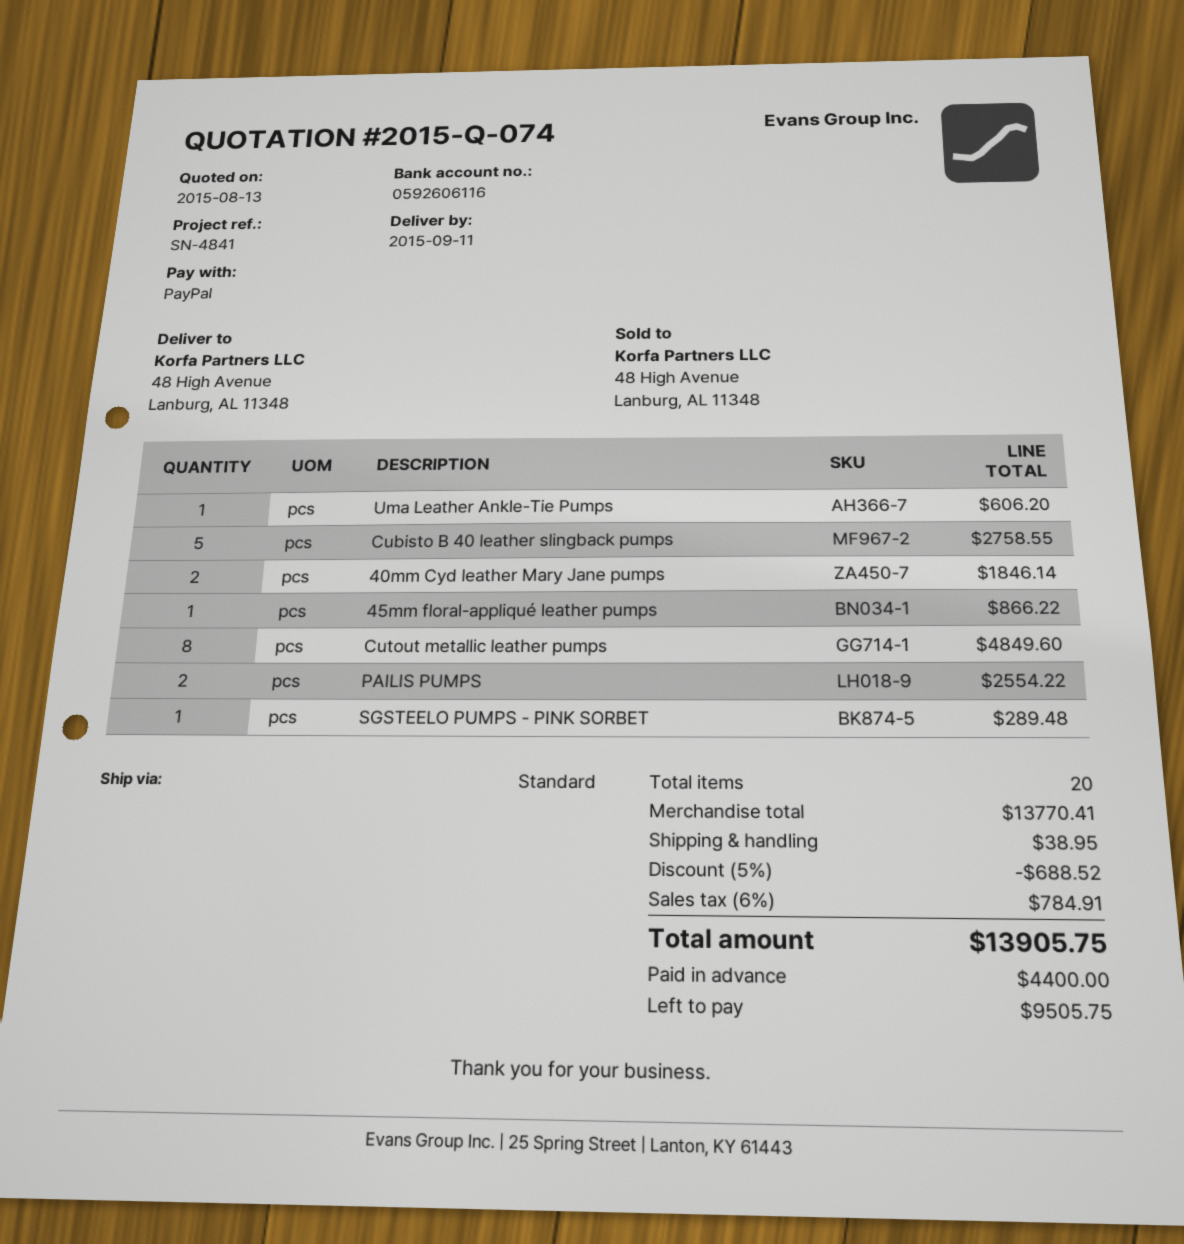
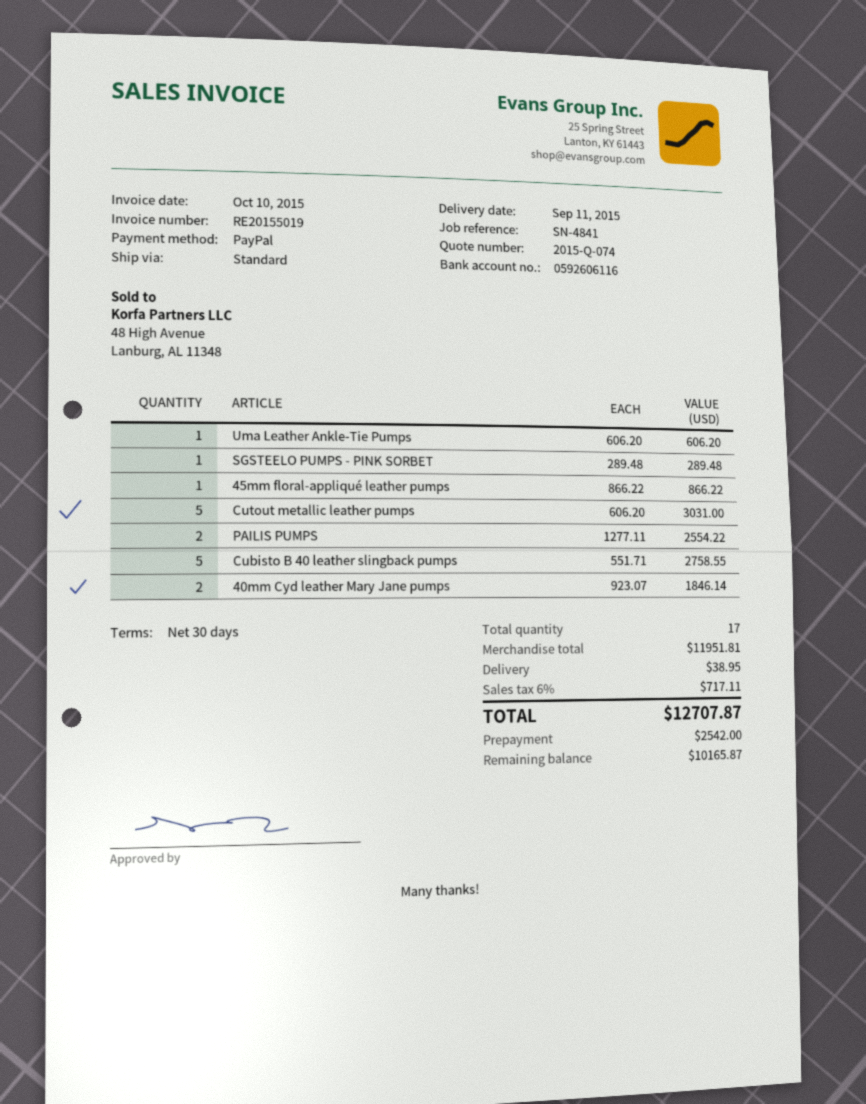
Cutout metallic leather pumps: 8 for 4849.60 -> 5 for 3031.00
total quantity: 20 -> 17
subtotal: 13770.41 -> 11951.81
discount: 5% = 688.52 -> none
tax: 6% = 784.91 -> 6% = 717.11
total: 13905.75 -> 12707.87
deposit: 4400.00 -> 2542.00
balance: 9505.75 -> 10165.87

